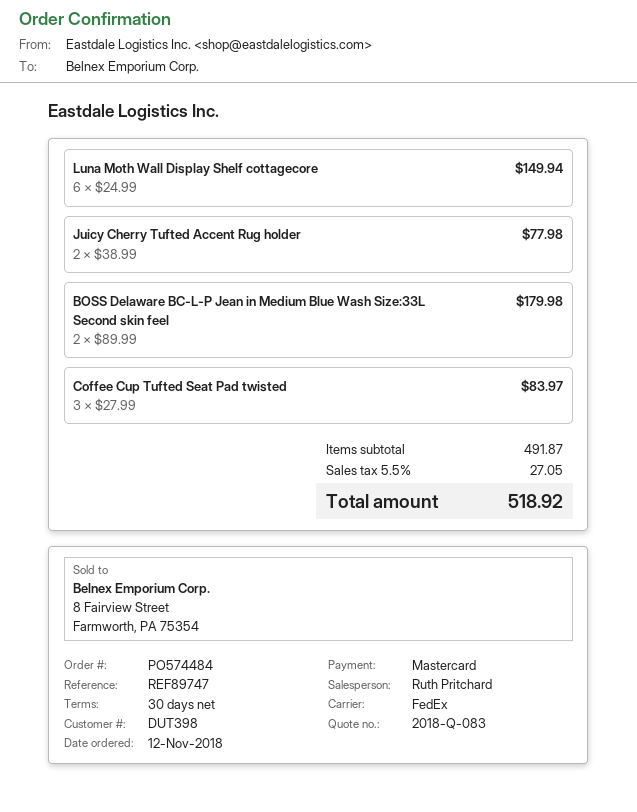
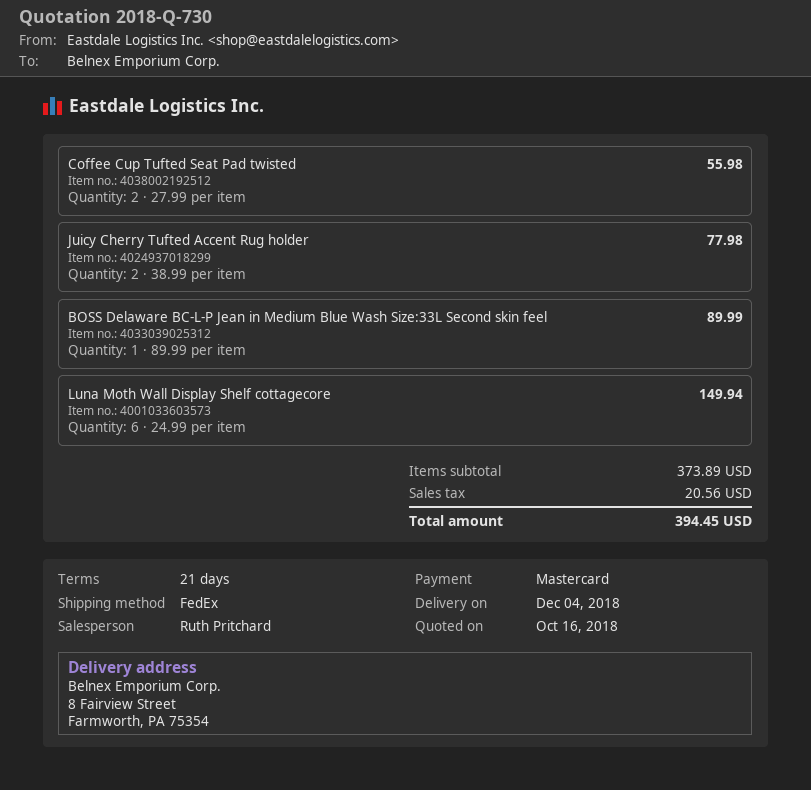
quote number: 2018-Q-083 -> 2018-Q-730
payment terms: 30 days -> 21 days
BOSS Delaware BC-L-P Jean in Medium Blue Wash Size:33L Second skin feel: 2 x 89.99 = 179.98 -> 1 x 89.99 = 89.99
Coffee Cup Tufted Seat Pad twisted: 3 x 27.99 = 83.97 -> 2 x 27.99 = 55.98
subtotal: 491.87 -> 373.89
tax: 27.05 -> 20.56
total: 518.92 -> 394.45

